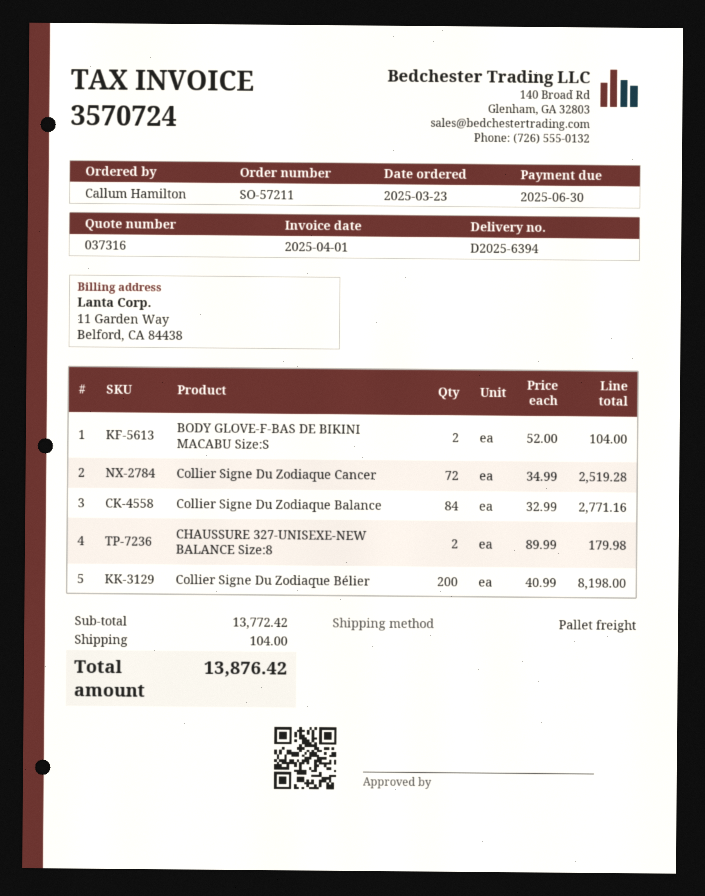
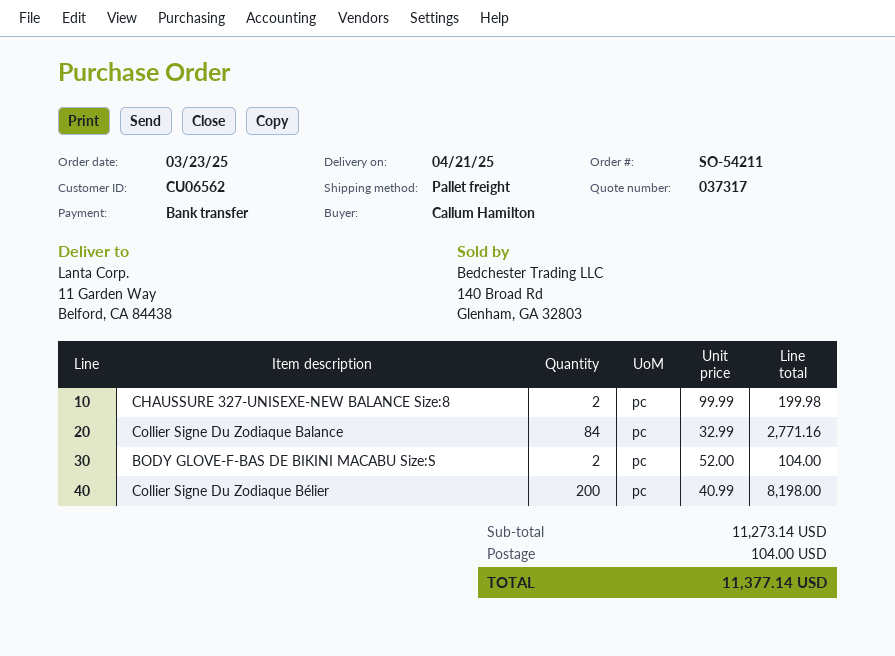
quote number: 037316 -> 037317
order number: SO-57211 -> SO-54211
Collier Signe Du Zodiaque Cancer: 72 x 34.99 = 2519.28 -> none
CHAUSSURE 327-UNISEXE-NEW BALANCE Size:8: 2 x 89.99 = 179.98 -> 2 x 99.99 = 199.98
subtotal: 13772.42 -> 11273.14
total: 13876.42 -> 11377.14

